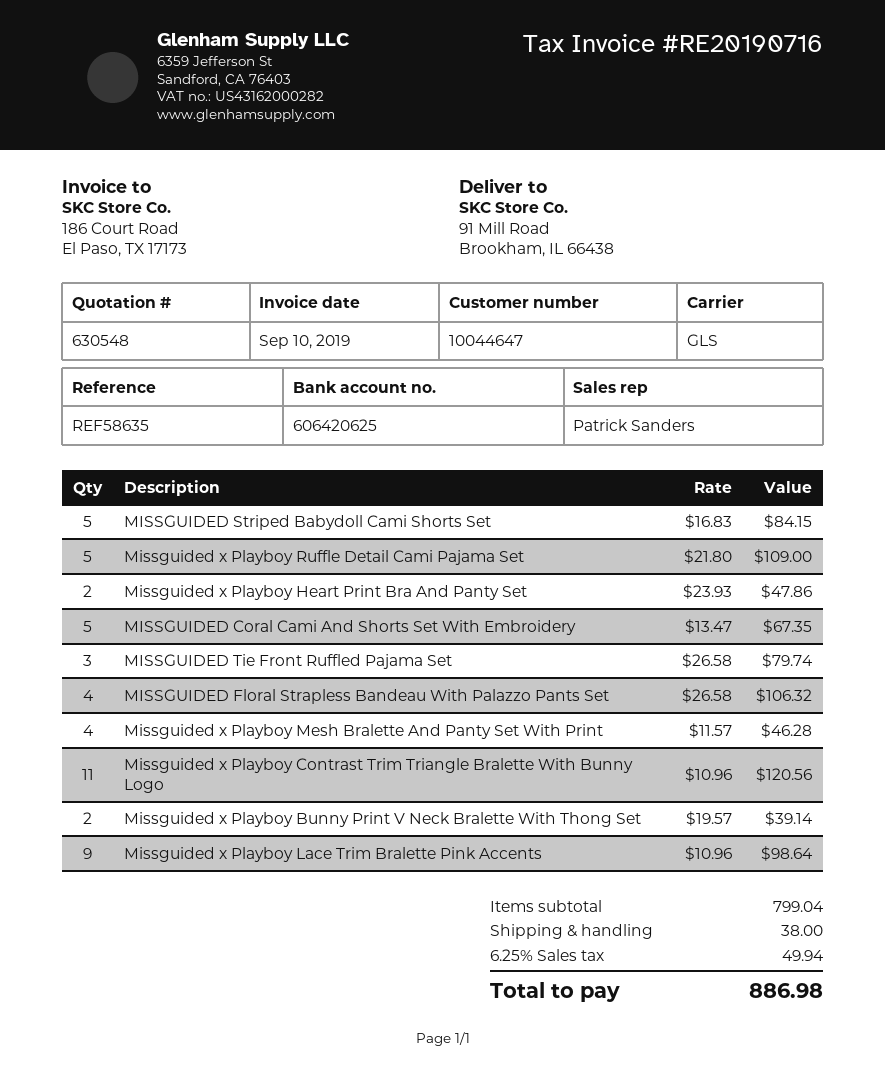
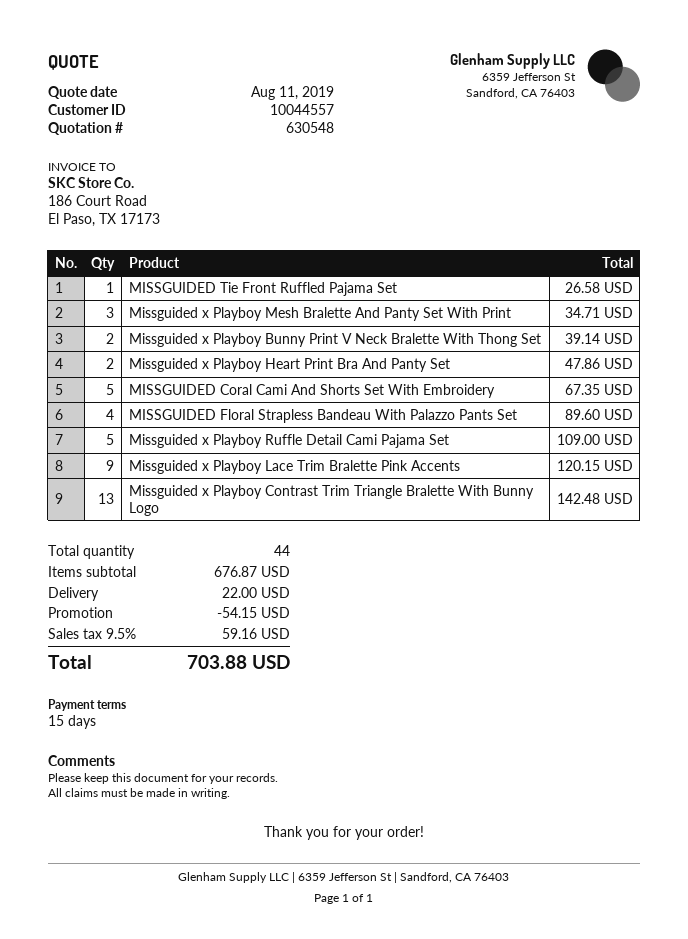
customer number: 10044647 -> 10044557
MISSGUIDED Striped Babydoll Cami Shorts Set: 5 for 84.15 -> none
MISSGUIDED Tie Front Ruffled Pajama Set: 3 for 79.74 -> 1 for 26.58
MISSGUIDED Floral Strapless Bandeau With Palazzo Pants Set: 4 for 106.32 -> 4 for 89.60
Missguided x Playboy Mesh Bralette And Panty Set With Print: 4 for 46.28 -> 3 for 34.71
Missguided x Playboy Contrast Trim Triangle Bralette With Bunny Logo: 11 for 120.56 -> 13 for 142.48
Missguided x Playboy Lace Trim Bralette Pink Accents: 9 for 98.64 -> 9 for 120.15
subtotal: 799.04 -> 676.87
discount: none -> 54.15
shipping: 38.00 -> 22.00
tax: 6.25% = 49.94 -> 9.5% = 59.16
total: 886.98 -> 703.88

